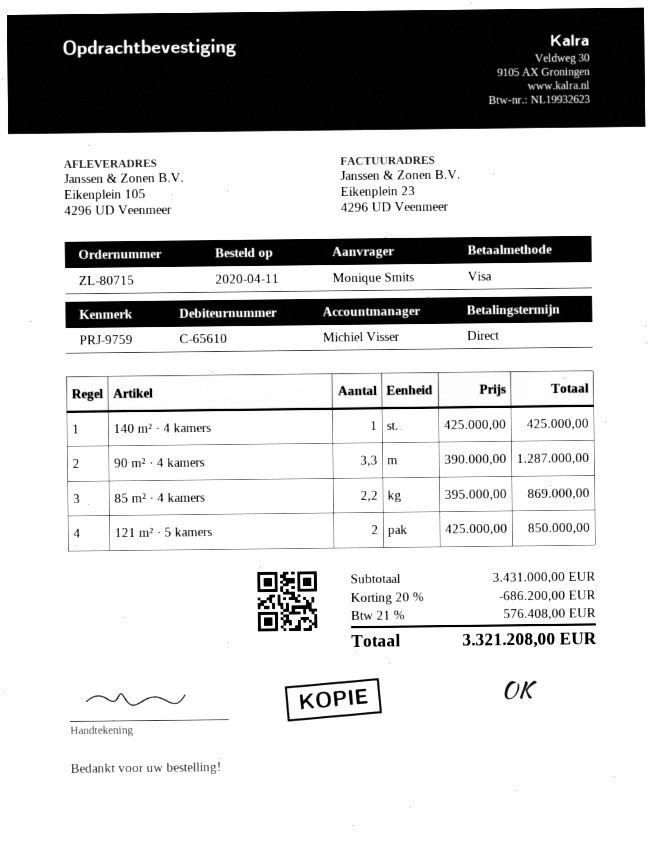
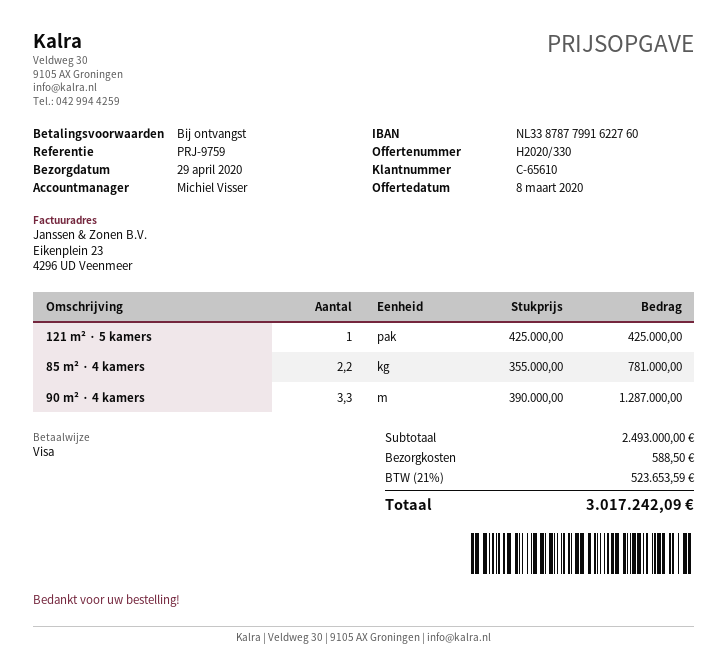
140 m² · 4 kamers: 1 x 425000.00 = 425000.00 -> none
85 m² · 4 kamers: 2.2 x 395000.00 = 869000.00 -> 2.2 x 355000.00 = 781000.00
121 m² · 5 kamers: 2 x 425000.00 = 850000.00 -> 1 x 425000.00 = 425000.00
subtotal: 3431000.00 -> 2493000.00
discount: 20% = 686200.00 -> none
shipping: none -> 588.50
tax: 21% = 576408.00 -> 21% = 523653.59
total: 3321208.00 -> 3017242.09

